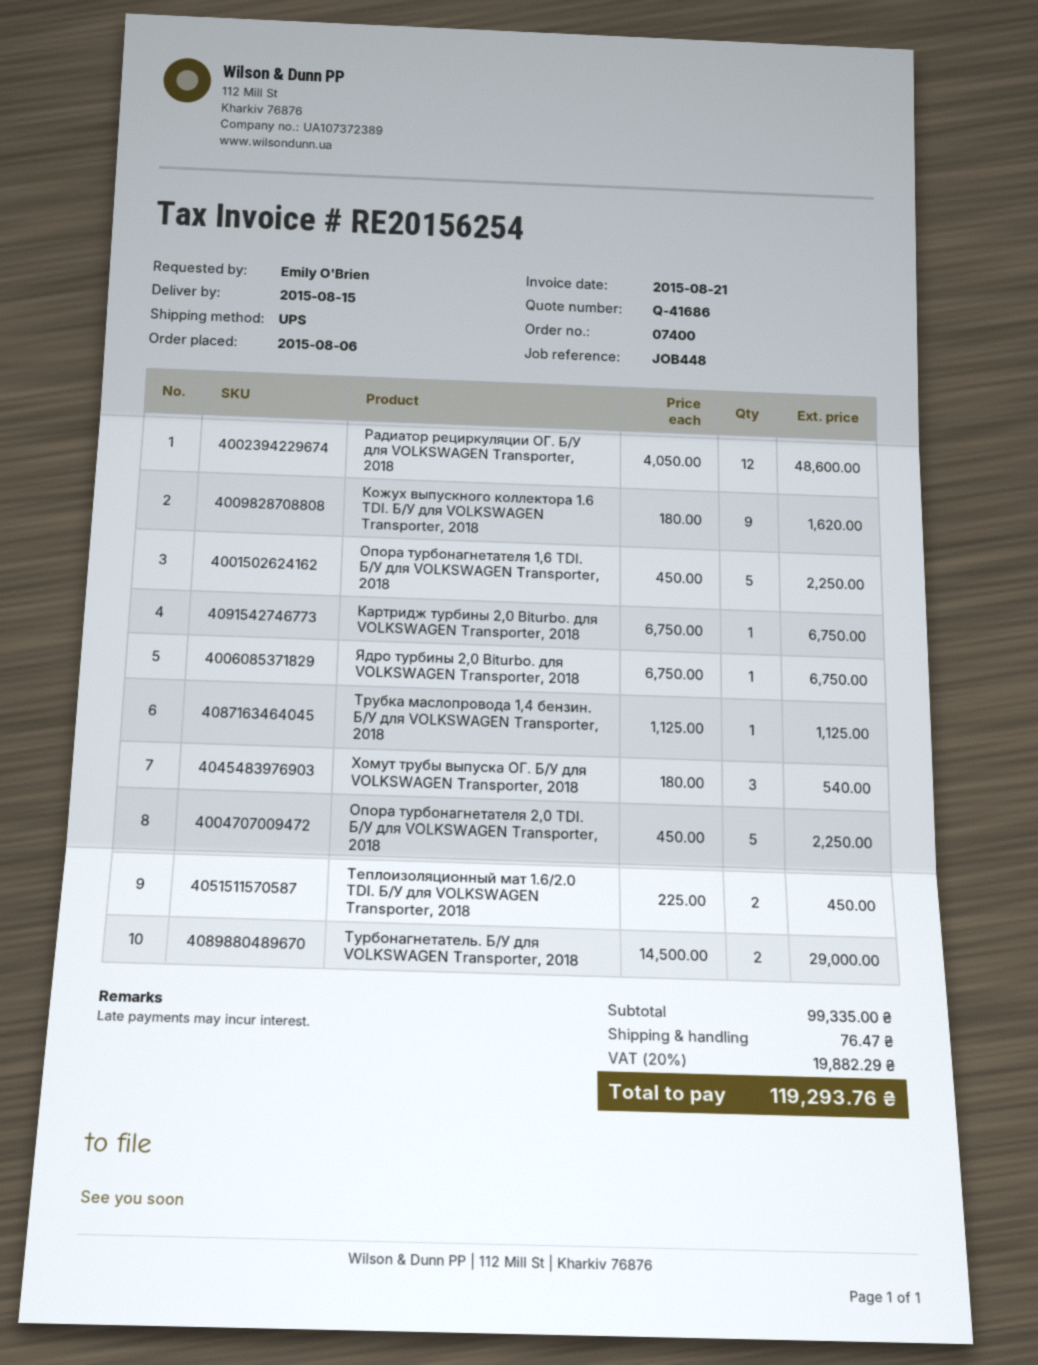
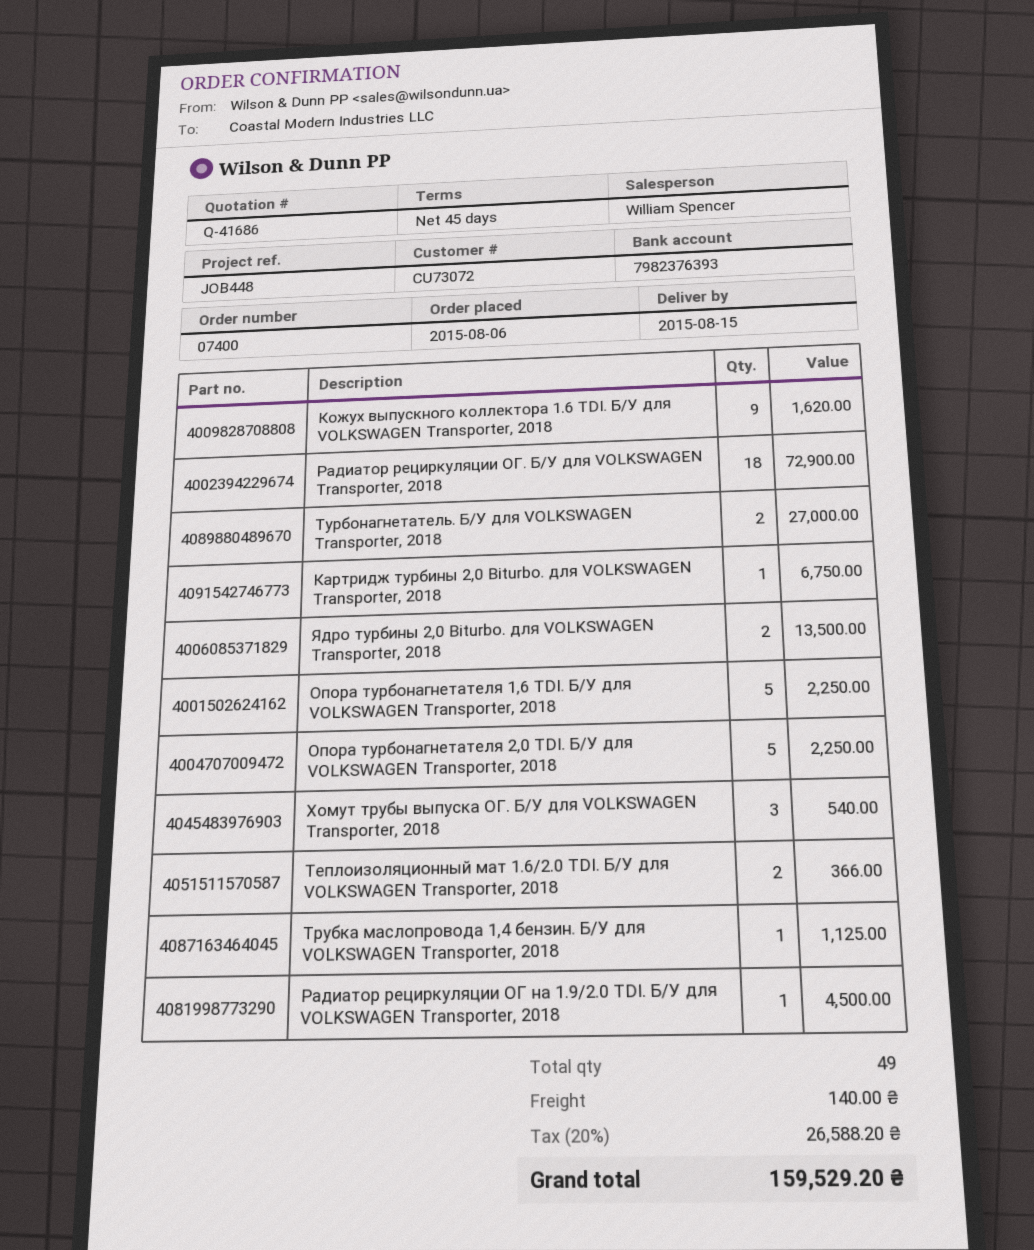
Радиатор рециркуляции ОГ. Б/У для VOLKSWAGEN Transporter, 2018: 12 for 48600.00 -> 18 for 72900.00
Ядро турбины 2,0 Biturbo. для VOLKSWAGEN Transporter, 2018: 1 for 6750.00 -> 2 for 13500.00
Теплоизоляционный мат 1.6/2.0 TDI. Б/У для VOLKSWAGEN Transporter, 2018: 2 for 450.00 -> 2 for 366.00
Турбонагнетатель. Б/У для VOLKSWAGEN Transporter, 2018: 2 for 29000.00 -> 2 for 27000.00
Радиатор рециркуляции ОГ на 1.9/2.0 TDI. Б/У для VOLKSWAGEN Transporter, 2018: none -> 1 for 4500.00
shipping: 76.47 -> 140.00
tax: 20% = 19882.29 -> 20% = 26588.20
total: 119293.76 -> 159529.20

